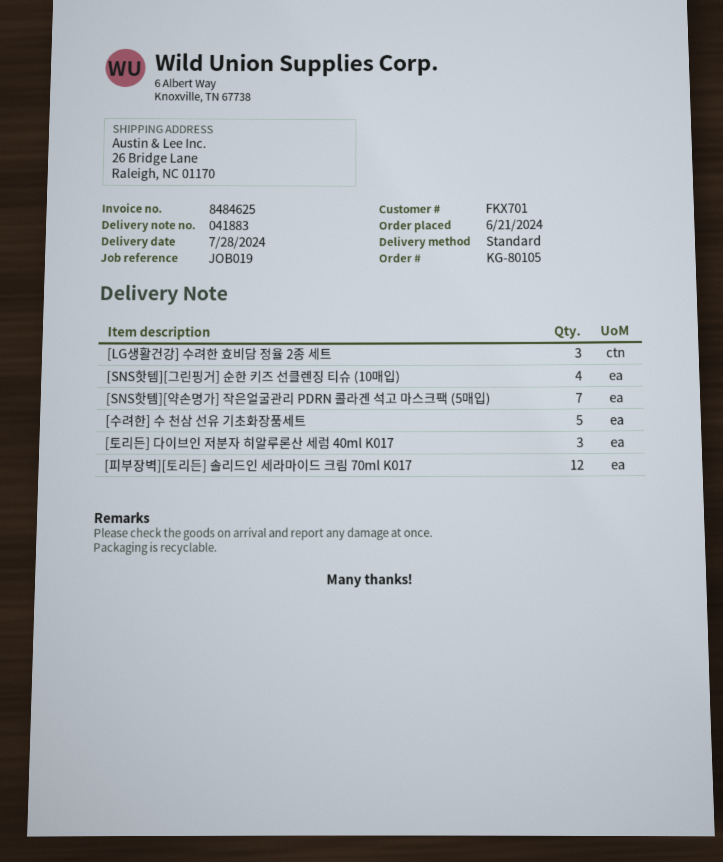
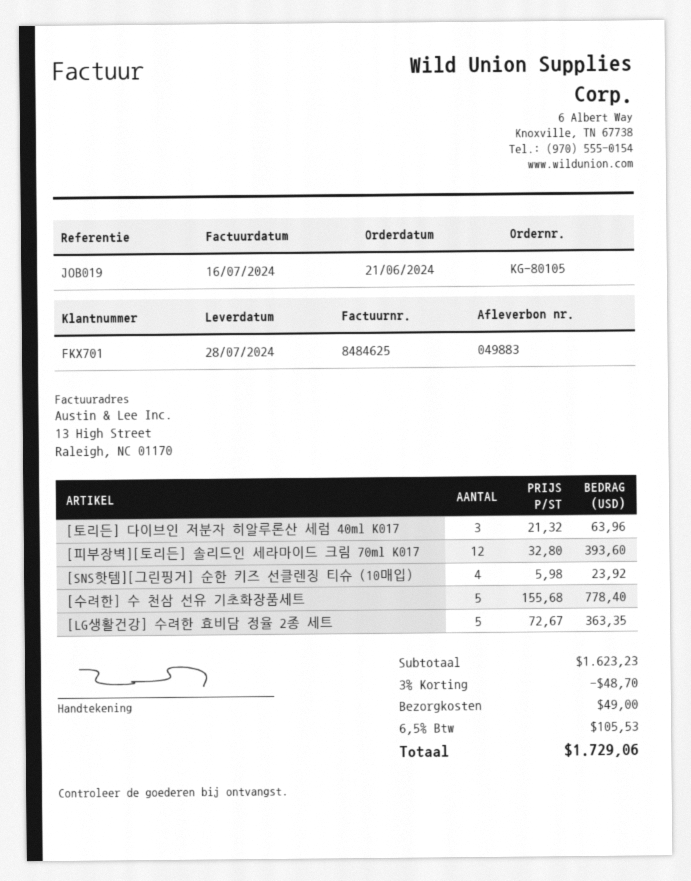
delivery note number: 041883 -> 049883
[LG생활건강] 수려한 효비담 정율 2종 세트: 3 -> 5
[SNS핫템][약손명가] 작은얼굴관리 PDRN 콜라겐 석고 마스크팩 (5매입): 7 -> none

